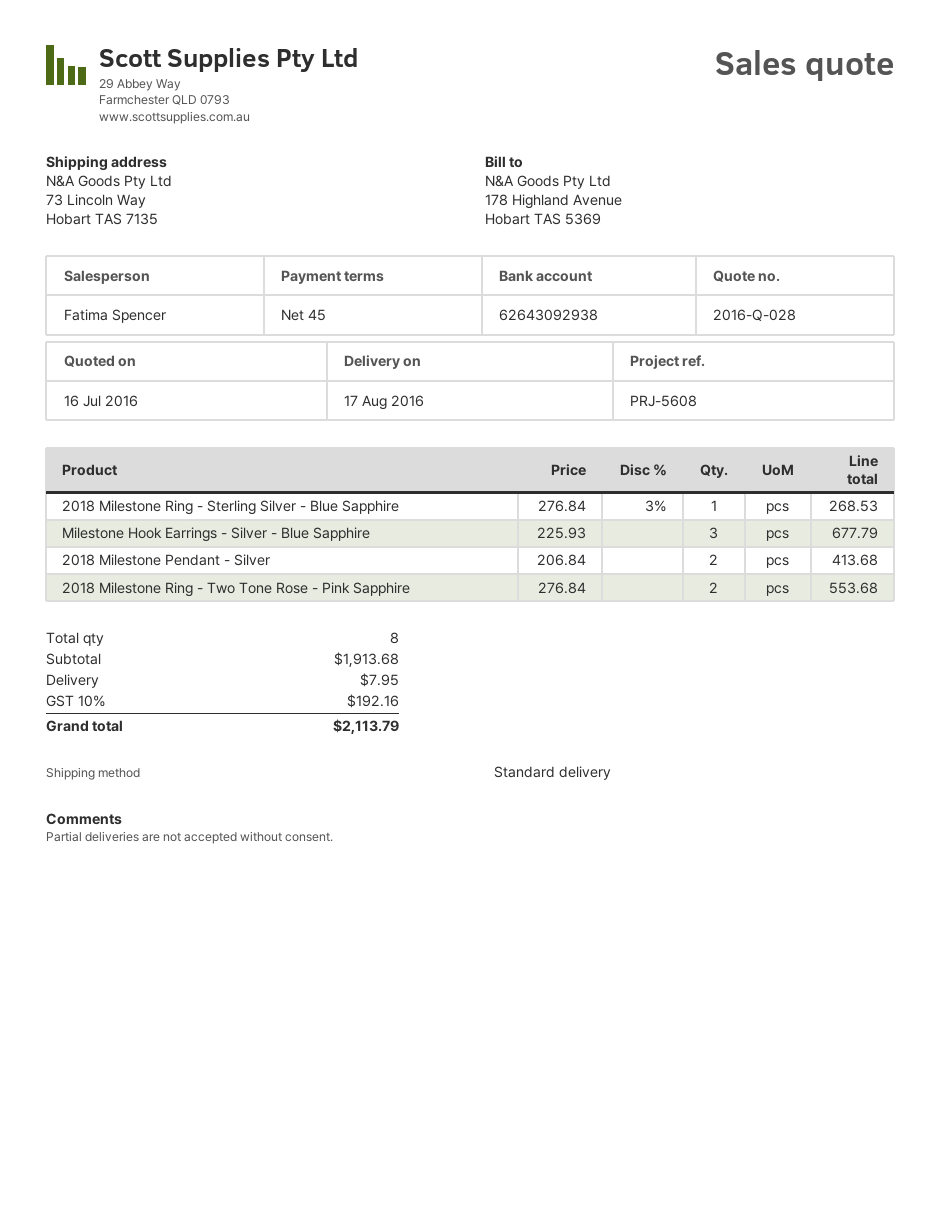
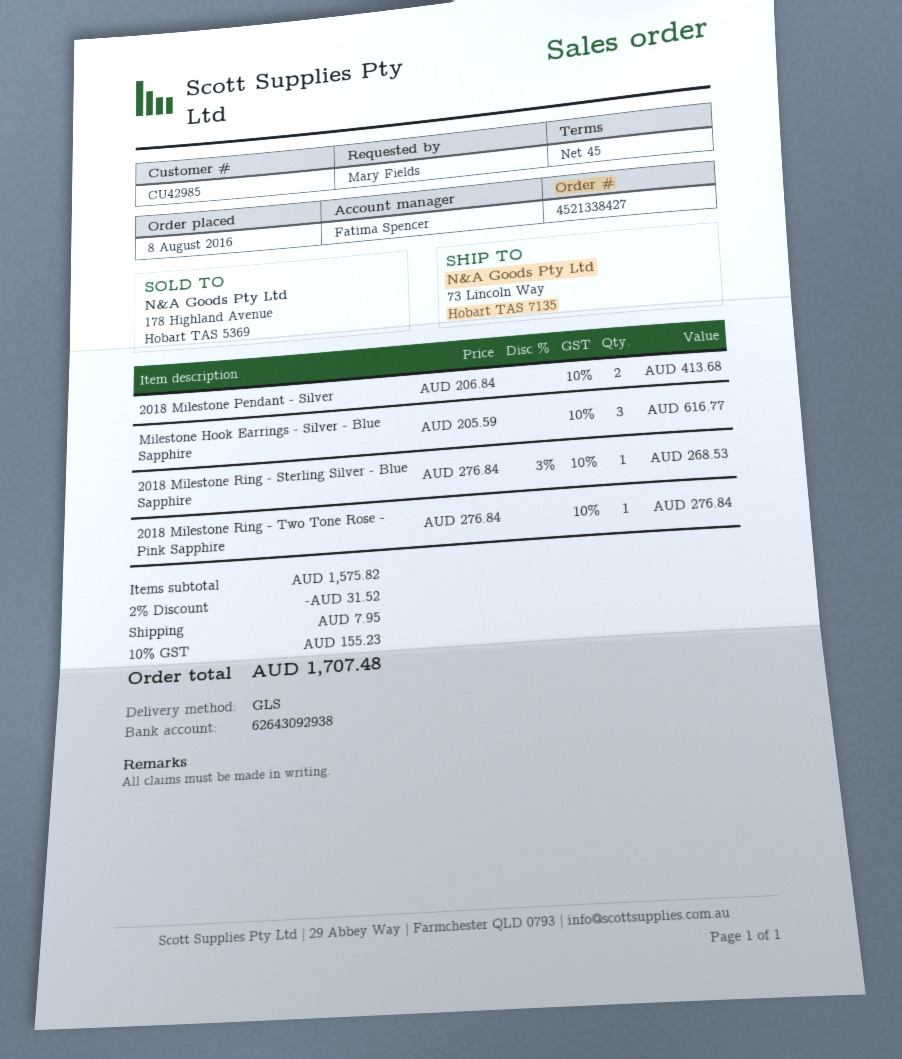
shipping method: standard -> GLS
Milestone Hook Earrings - Silver - Blue Sapphire: 3 x 225.93 = 677.79 -> 3 x 205.59 = 616.77
2018 Milestone Ring - Two Tone Rose - Pink Sapphire: 2 x 276.84 = 553.68 -> 1 x 276.84 = 276.84
subtotal: 1913.68 -> 1575.82
discount: none -> 2% = 31.52
tax: 10% = 192.16 -> 10% = 155.23
total: 2113.79 -> 1707.48

